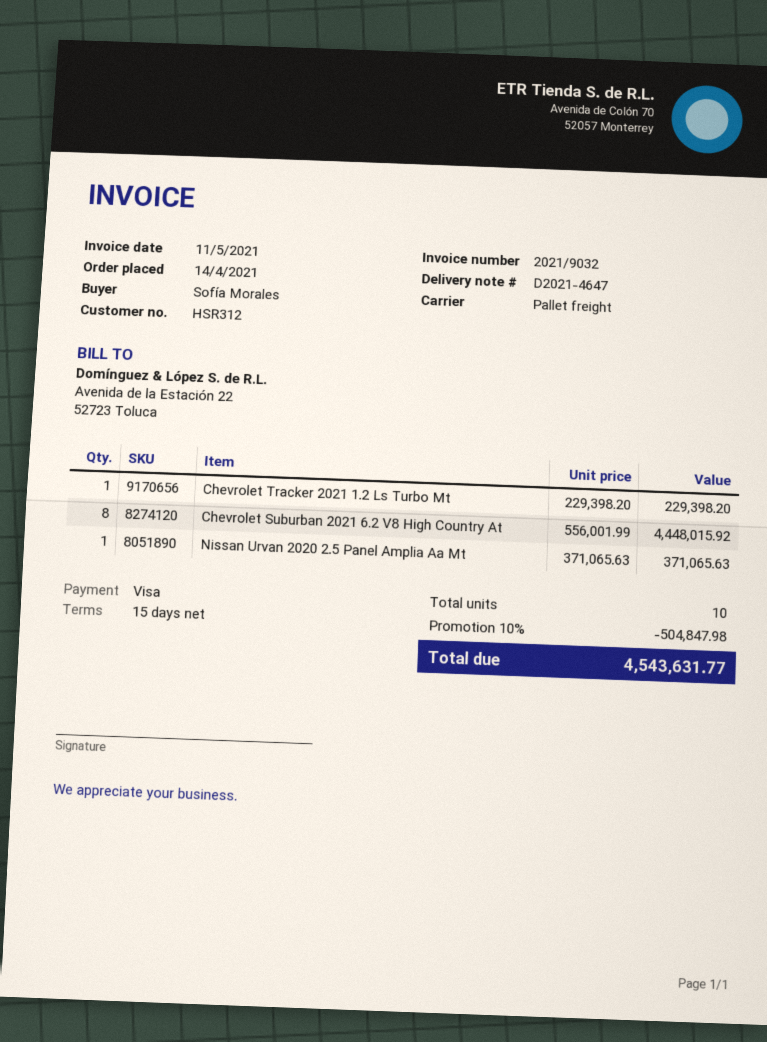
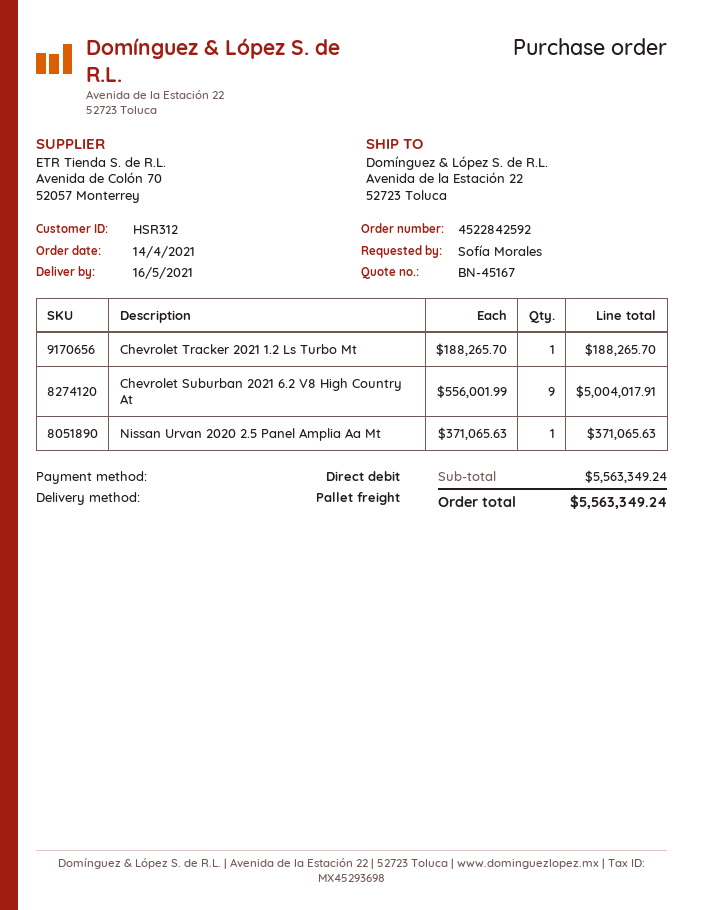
payment method: Visa -> direct debit
Chevrolet Tracker 2021 1.2 Ls Turbo Mt: 1 x 229398.20 = 229398.20 -> 1 x 188265.70 = 188265.70
Chevrolet Suburban 2021 6.2 V8 High Country At: 8 x 556001.99 = 4448015.92 -> 9 x 556001.99 = 5004017.91
discount: 10% = 504847.98 -> none
total: 4543631.77 -> 5563349.24

